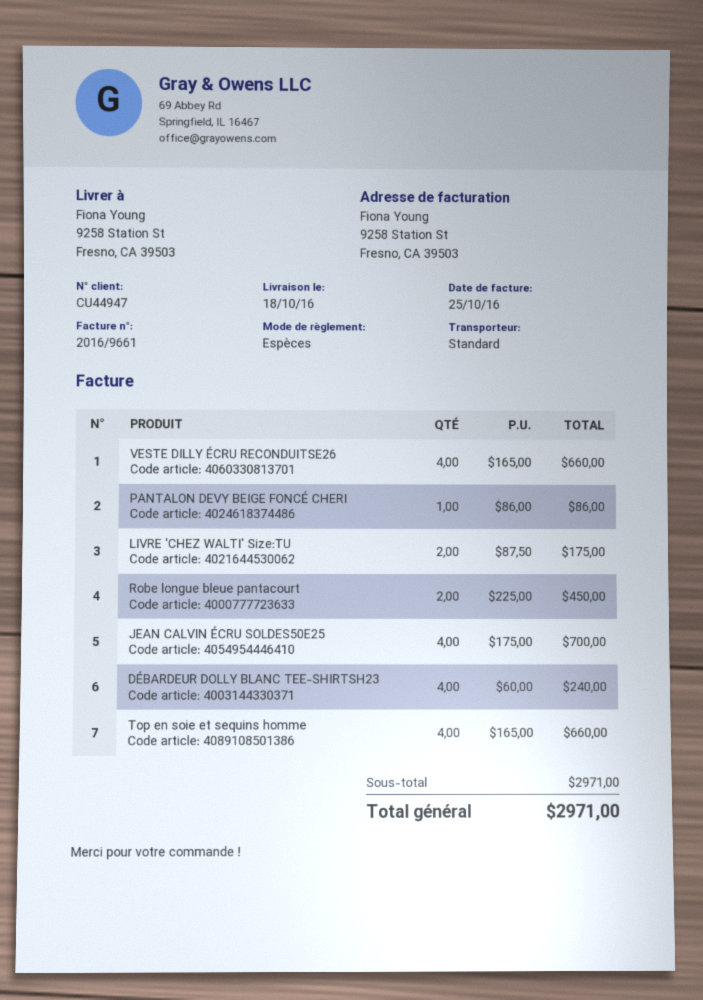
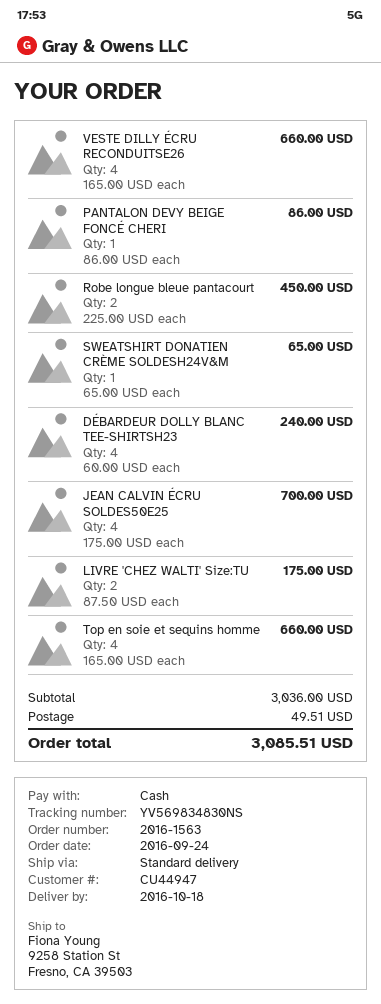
SWEATSHIRT DONATIEN CRÈME SOLDESH24V&M: none -> 1 x 65.00 = 65.00
subtotal: 2971.00 -> 3036.00
shipping: none -> 49.51
total: 2971.00 -> 3085.51

